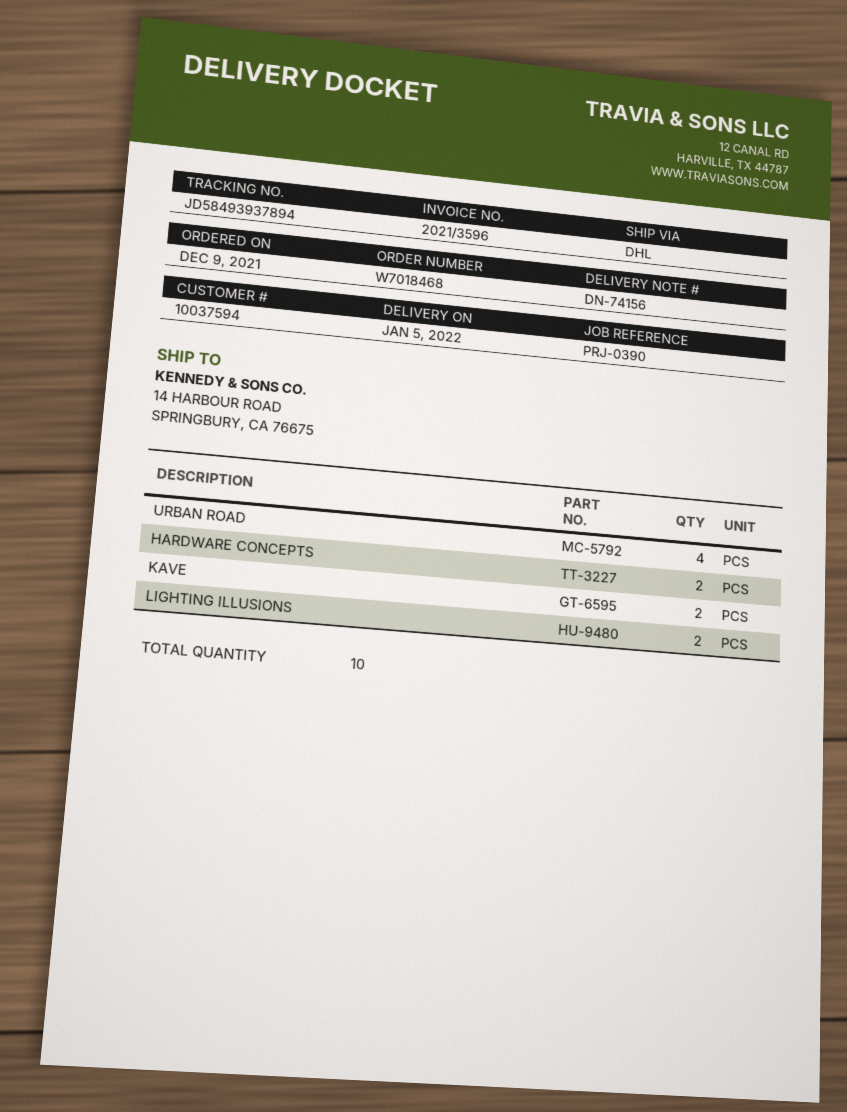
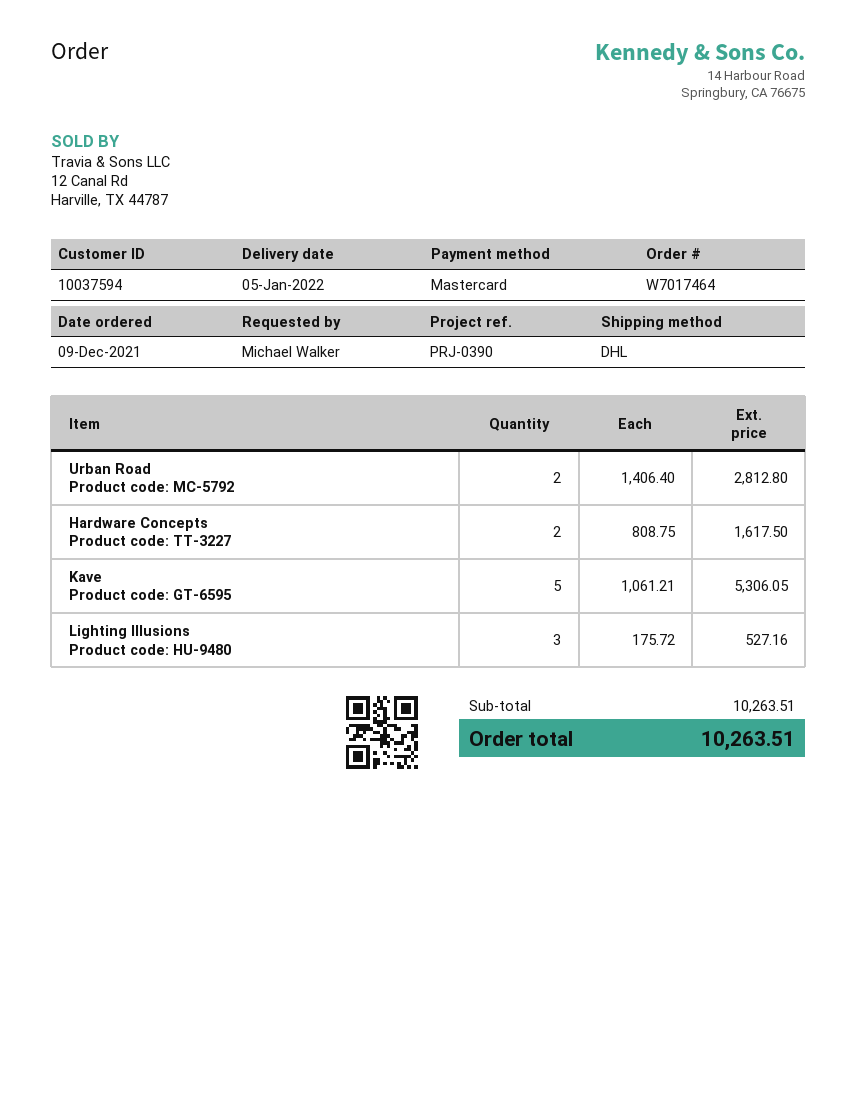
order number: W7018468 -> W7017464
URBAN ROAD: 4 -> 2
KAVE: 2 -> 5
LIGHTING ILLUSIONS: 2 -> 3

